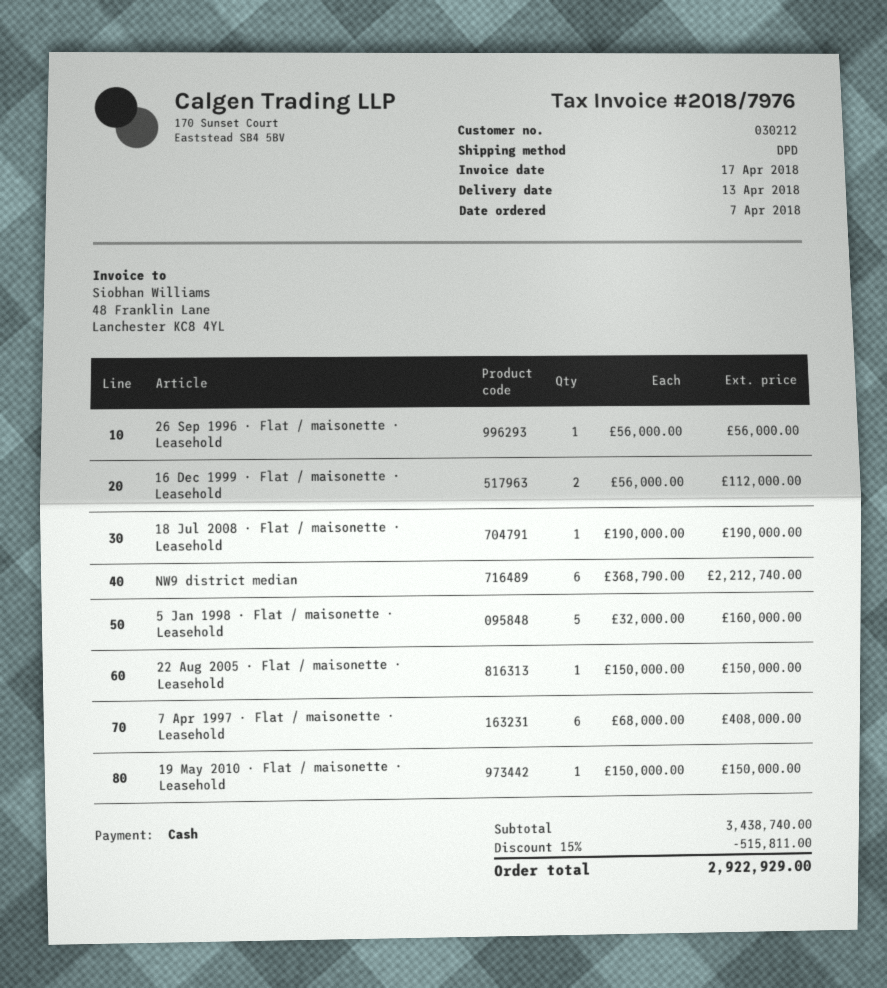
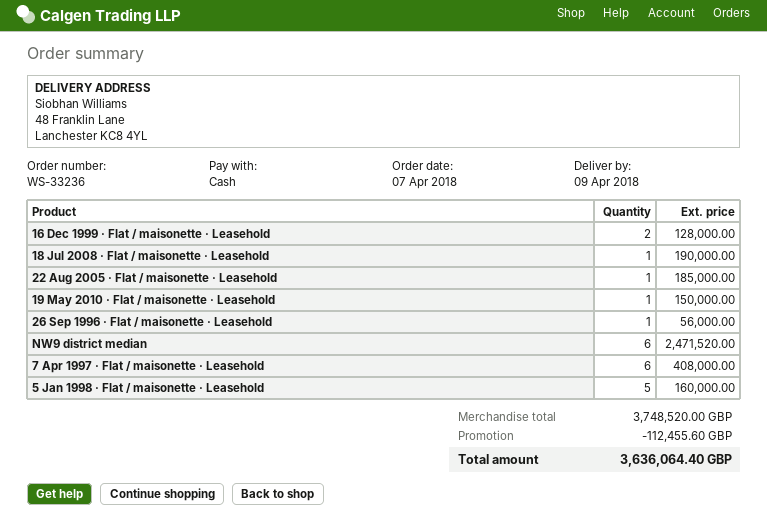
delivery date: 2018-04-13 -> 2018-04-09
16 Dec 1999 · Flat / maisonette · Leasehold: 2 for 112000.00 -> 2 for 128000.00
NW9 district median: 6 for 2212740.00 -> 6 for 2471520.00
22 Aug 2005 · Flat / maisonette · Leasehold: 1 for 150000.00 -> 1 for 185000.00
subtotal: 3438740.00 -> 3748520.00
discount: 515811.00 -> 112455.60
total: 2922929.00 -> 3636064.40

